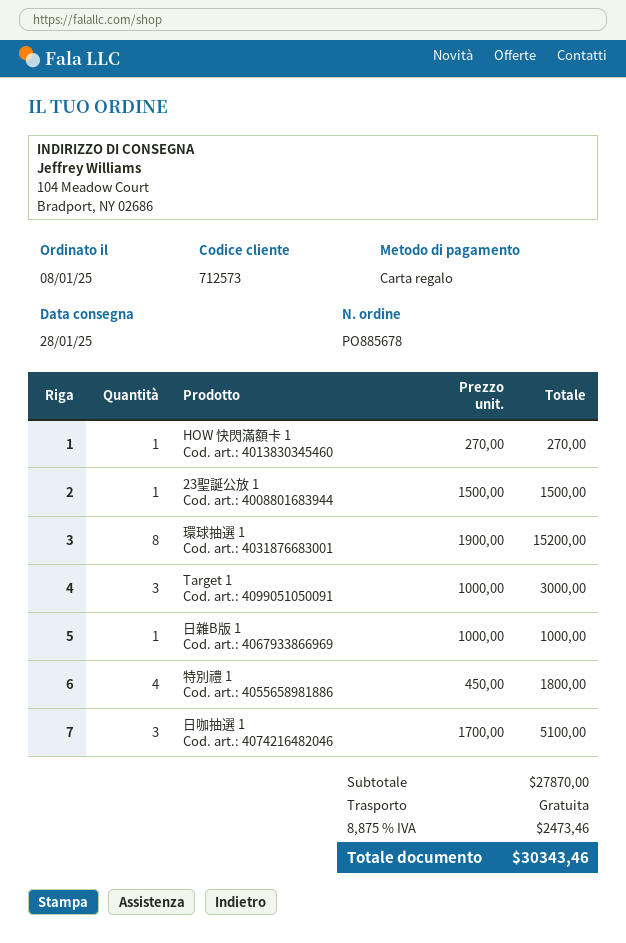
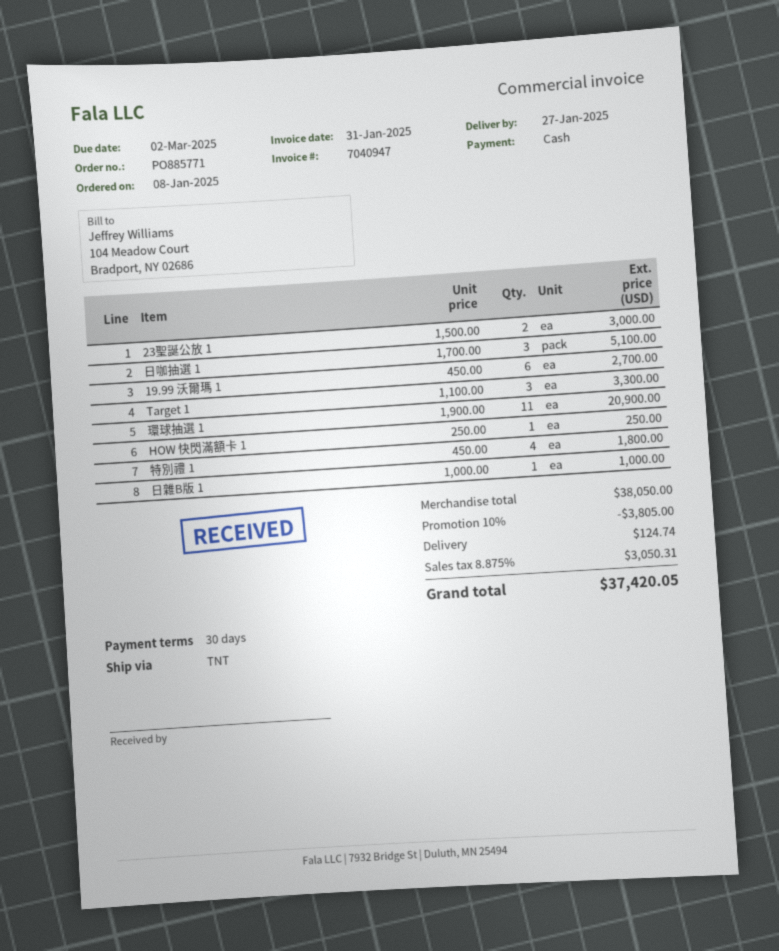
order number: PO885678 -> PO885771
delivery date: 2025-01-28 -> 2025-01-27
payment method: gift card -> cash
HOW 快閃滿額卡 1: 1 x 270.00 = 270.00 -> 1 x 250.00 = 250.00
23聖誕公放 1: 1 x 1500.00 = 1500.00 -> 2 x 1500.00 = 3000.00
環球抽選 1: 8 x 1900.00 = 15200.00 -> 11 x 1900.00 = 20900.00
Target 1: 3 x 1000.00 = 3000.00 -> 3 x 1100.00 = 3300.00
19.99 沃爾瑪 1: none -> 6 x 450.00 = 2700.00
subtotal: 27870.00 -> 38050.00
discount: none -> 10% = 3805.00
shipping: 0.00 -> 124.74
tax: 8.875% = 2473.46 -> 8.875% = 3050.31
total: 30343.46 -> 37420.05

